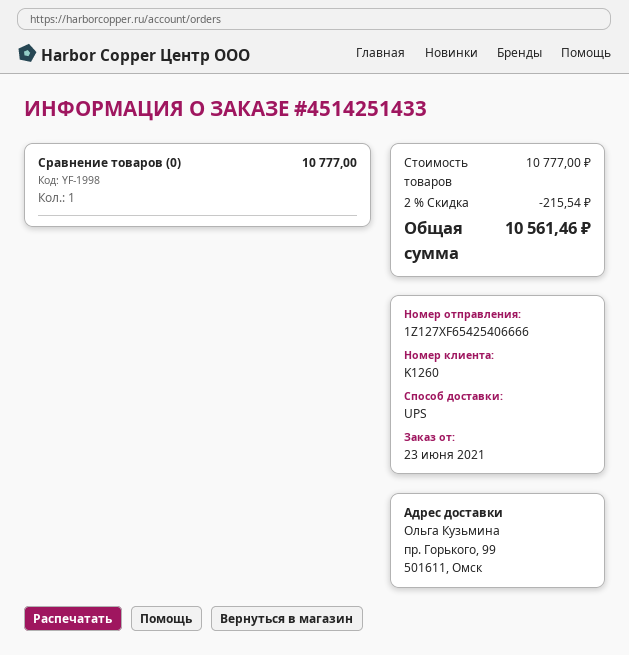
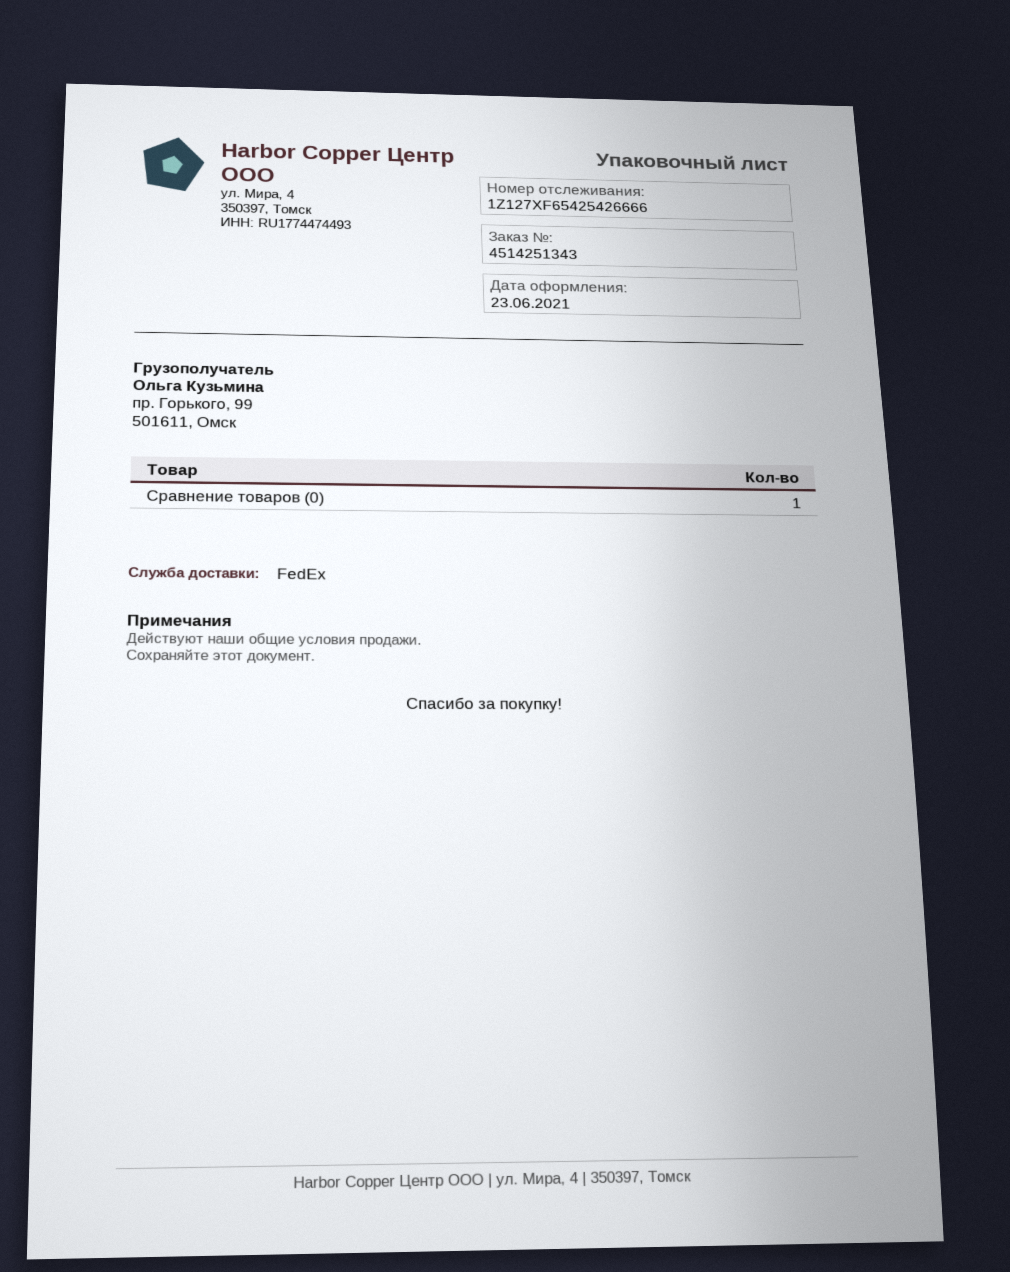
order number: 4514251433 -> 4514251343
shipping method: UPS -> FedEx
tracking number: 1Z127XF65425406666 -> 1Z127XF65425426666

